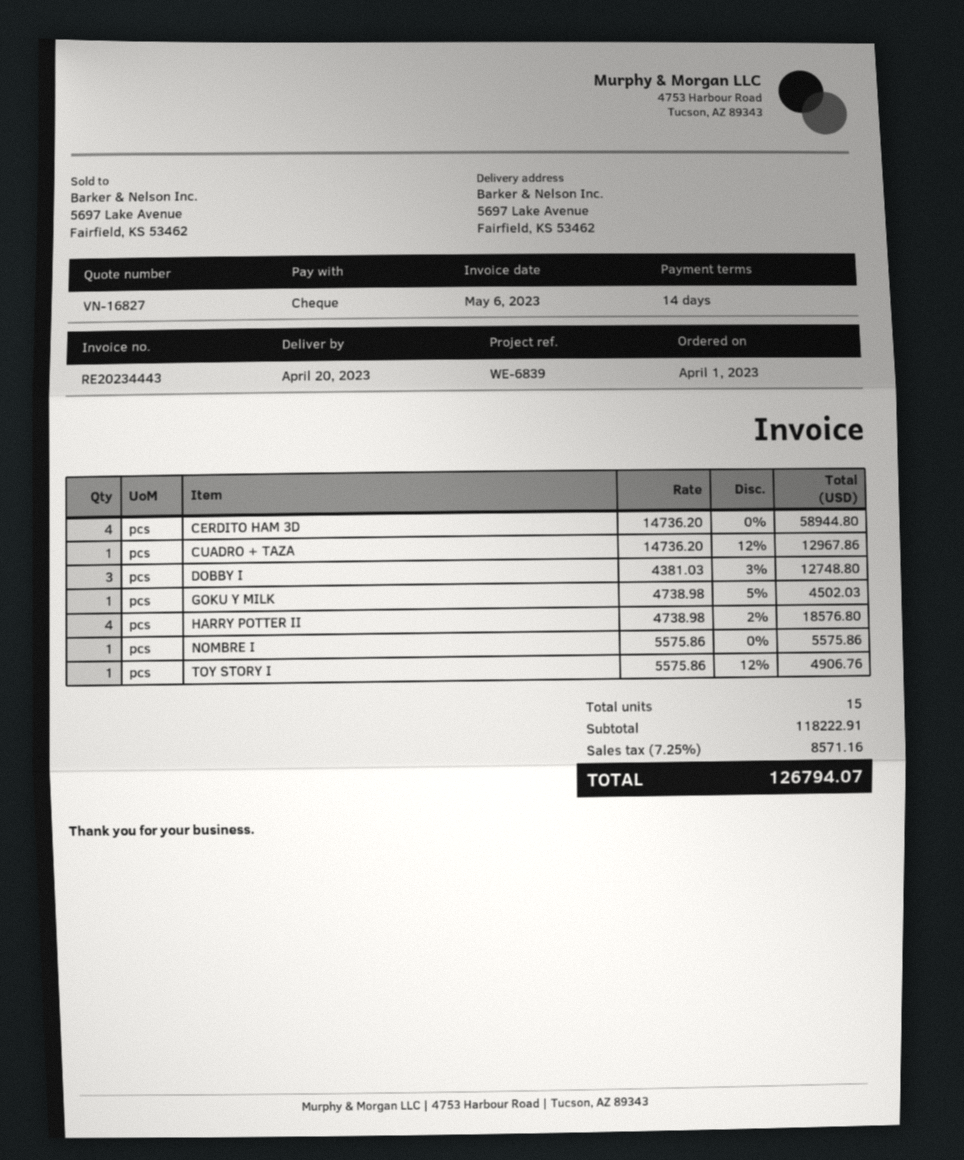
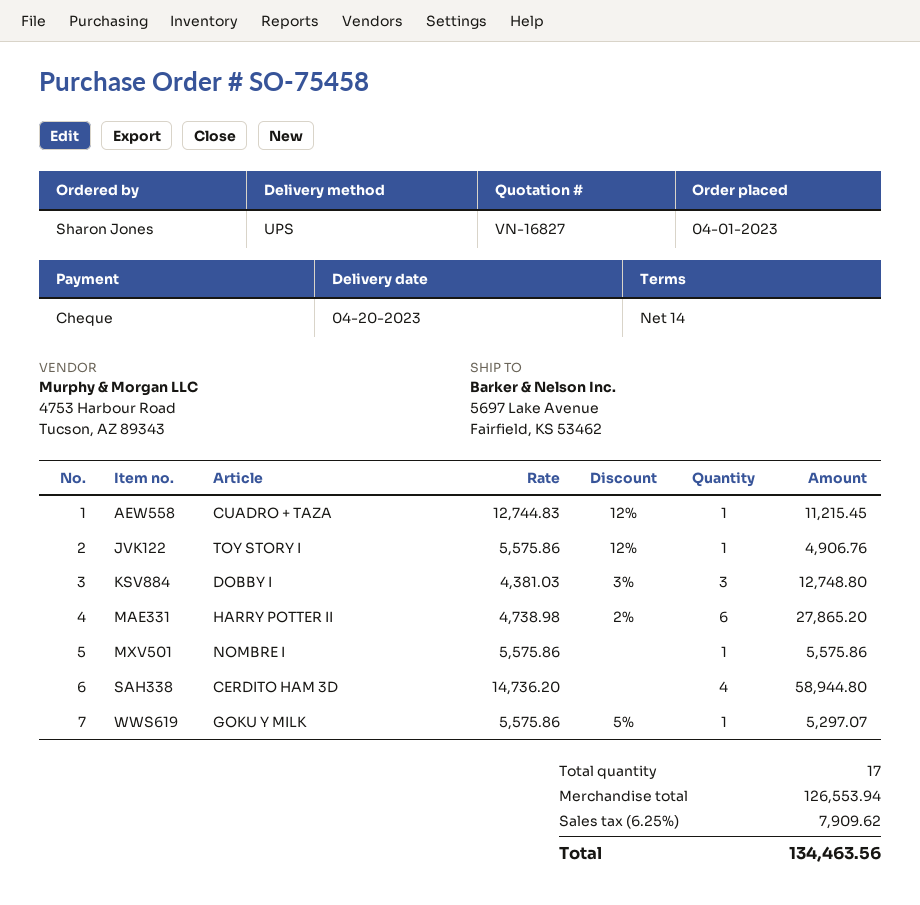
CUADRO + TAZA: 1 x 14736.20 - 12% = 12967.86 -> 1 x 12744.83 - 12% = 11215.45
GOKU Y MILK: 1 x 4738.98 - 5% = 4502.03 -> 1 x 5575.86 - 5% = 5297.07
HARRY POTTER II: 4 x 4738.98 - 2% = 18576.80 -> 6 x 4738.98 - 2% = 27865.20
total quantity: 15 -> 17
subtotal: 118222.91 -> 126553.94
tax: 7.25% = 8571.16 -> 6.25% = 7909.62
total: 126794.07 -> 134463.56

